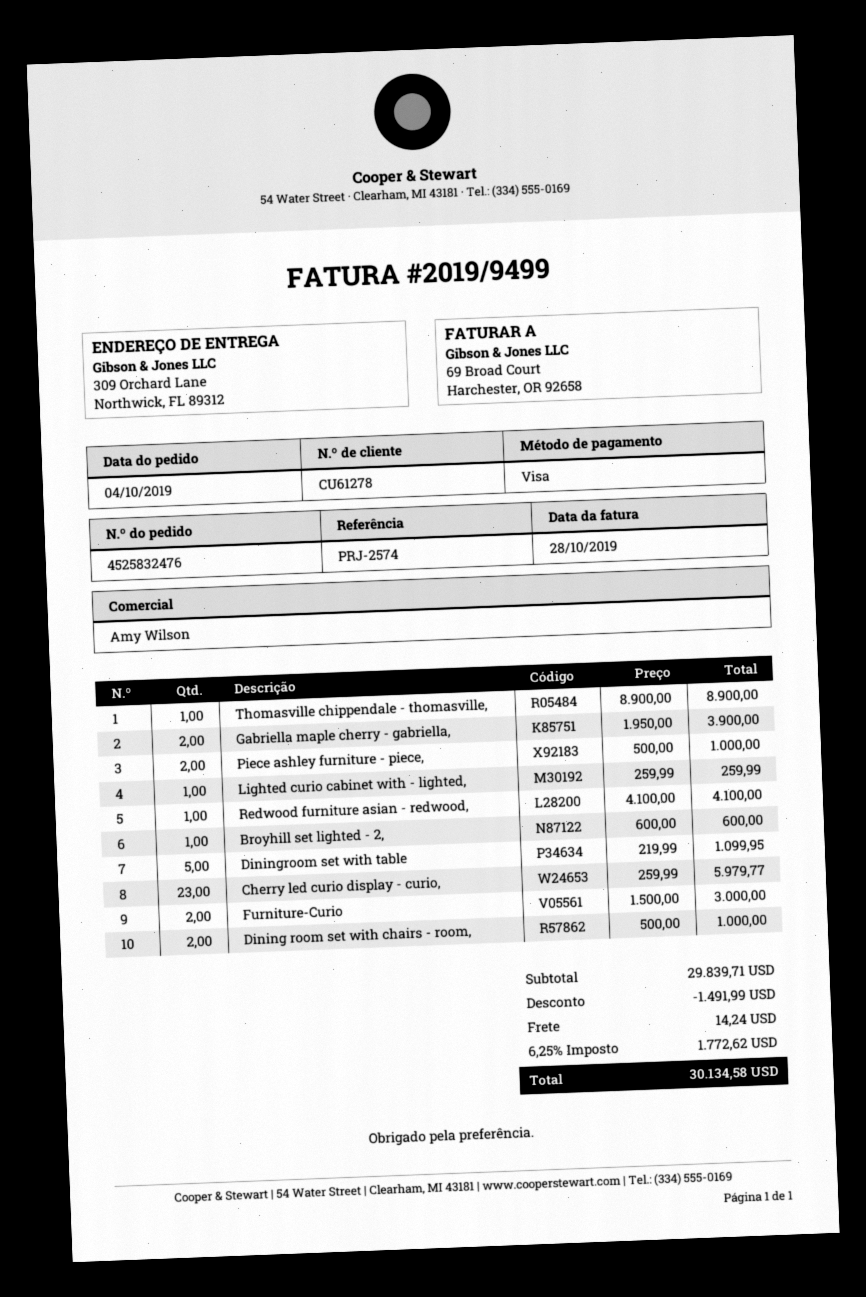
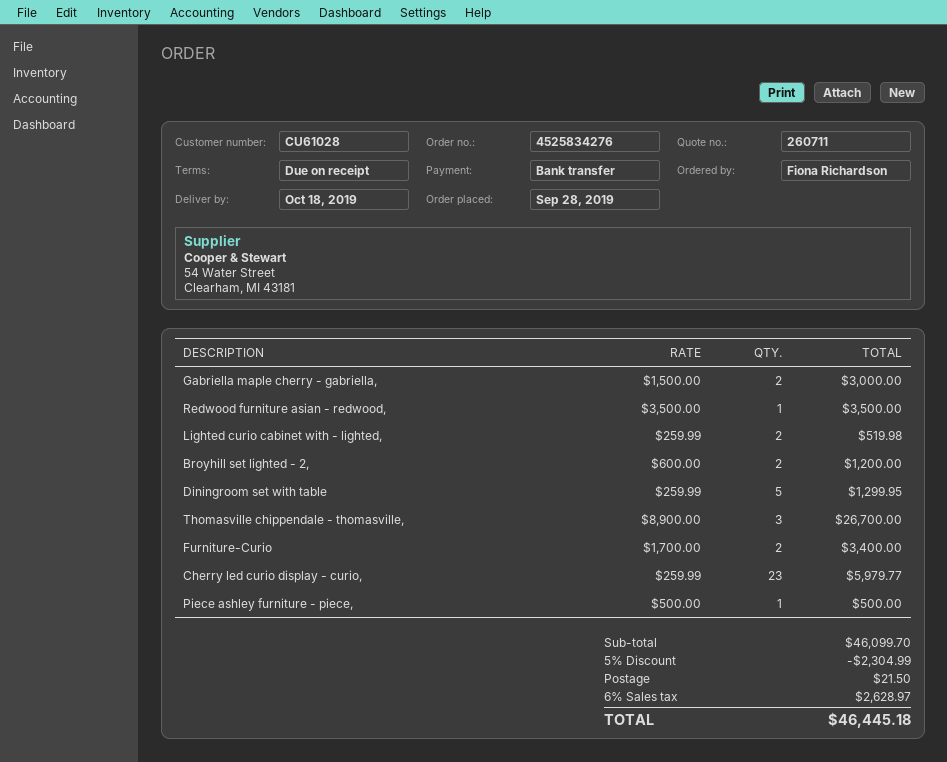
order number: 4525832476 -> 4525834276
order date: 2019-10-04 -> 2019-09-28
customer number: CU61278 -> CU61028
payment method: Visa -> bank transfer
Thomasville chippendale - thomasville,: 1 x 8900.00 = 8900.00 -> 3 x 8900.00 = 26700.00
Gabriella maple cherry - gabriella,: 2 x 1950.00 = 3900.00 -> 2 x 1500.00 = 3000.00
Piece ashley furniture - piece,: 2 x 500.00 = 1000.00 -> 1 x 500.00 = 500.00
Lighted curio cabinet with - lighted,: 1 x 259.99 = 259.99 -> 2 x 259.99 = 519.98
Redwood furniture asian - redwood,: 1 x 4100.00 = 4100.00 -> 1 x 3500.00 = 3500.00
Broyhill set lighted - 2,: 1 x 600.00 = 600.00 -> 2 x 600.00 = 1200.00
Diningroom set with table: 5 x 219.99 = 1099.95 -> 5 x 259.99 = 1299.95
Furniture-Curio: 2 x 1500.00 = 3000.00 -> 2 x 1700.00 = 3400.00
Dining room set with chairs - room,: 2 x 500.00 = 1000.00 -> none
subtotal: 29839.71 -> 46099.70
discount: 1491.99 -> 2304.99
shipping: 14.24 -> 21.50
tax: 6.25% = 1772.62 -> 6% = 2628.97
total: 30134.58 -> 46445.18

